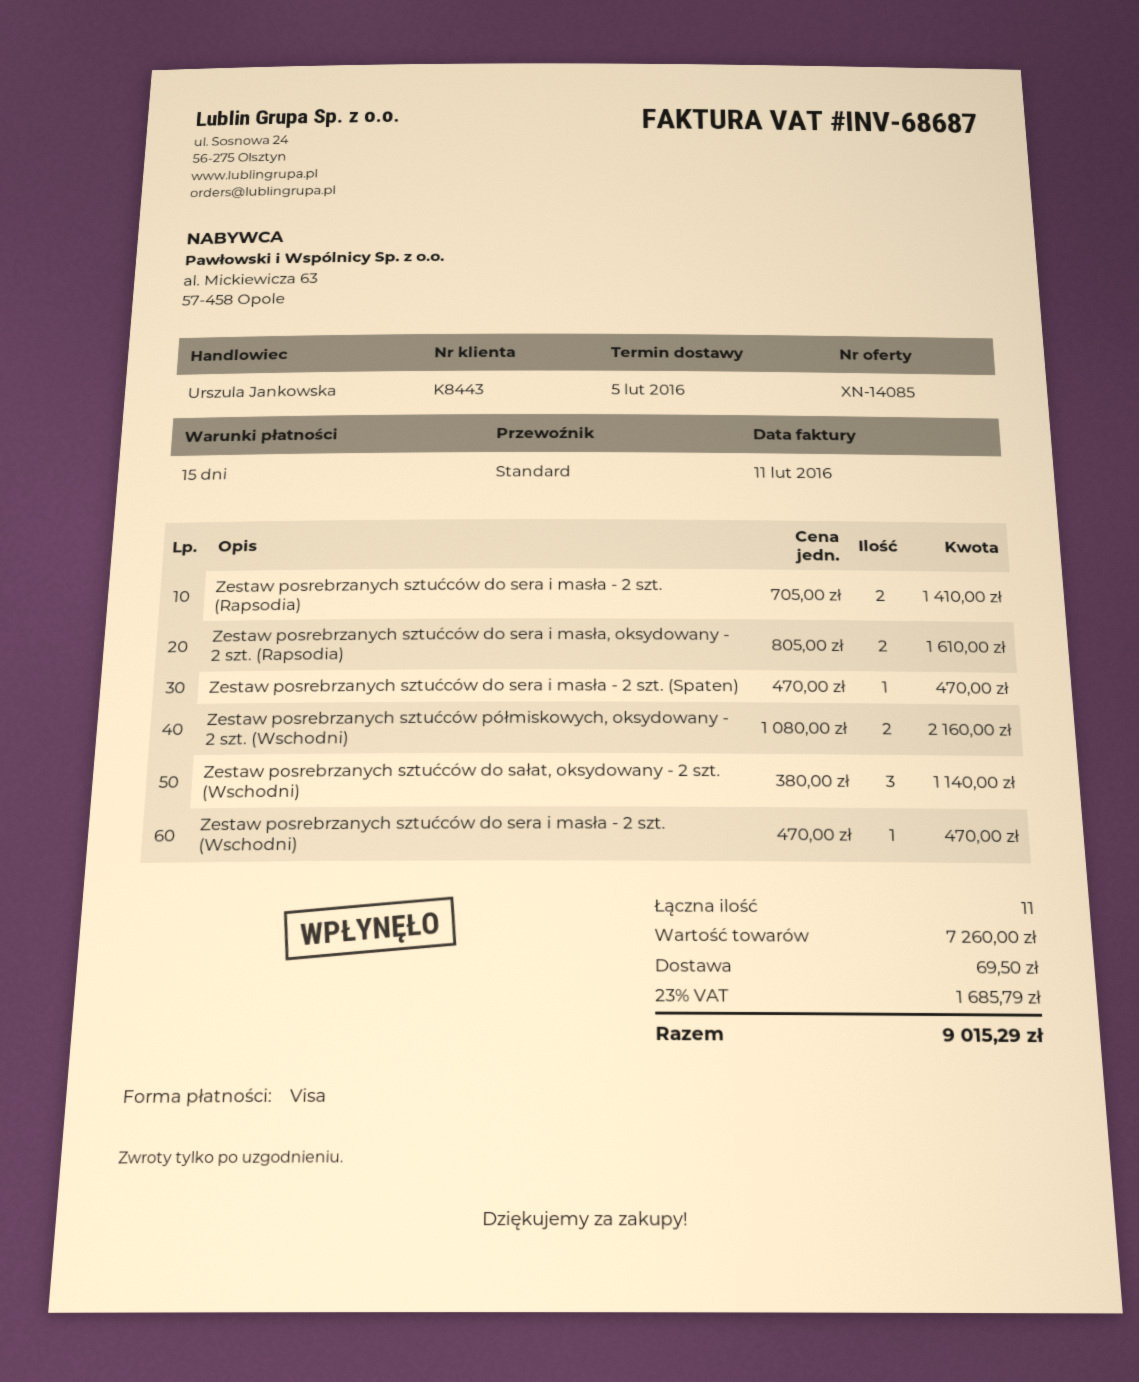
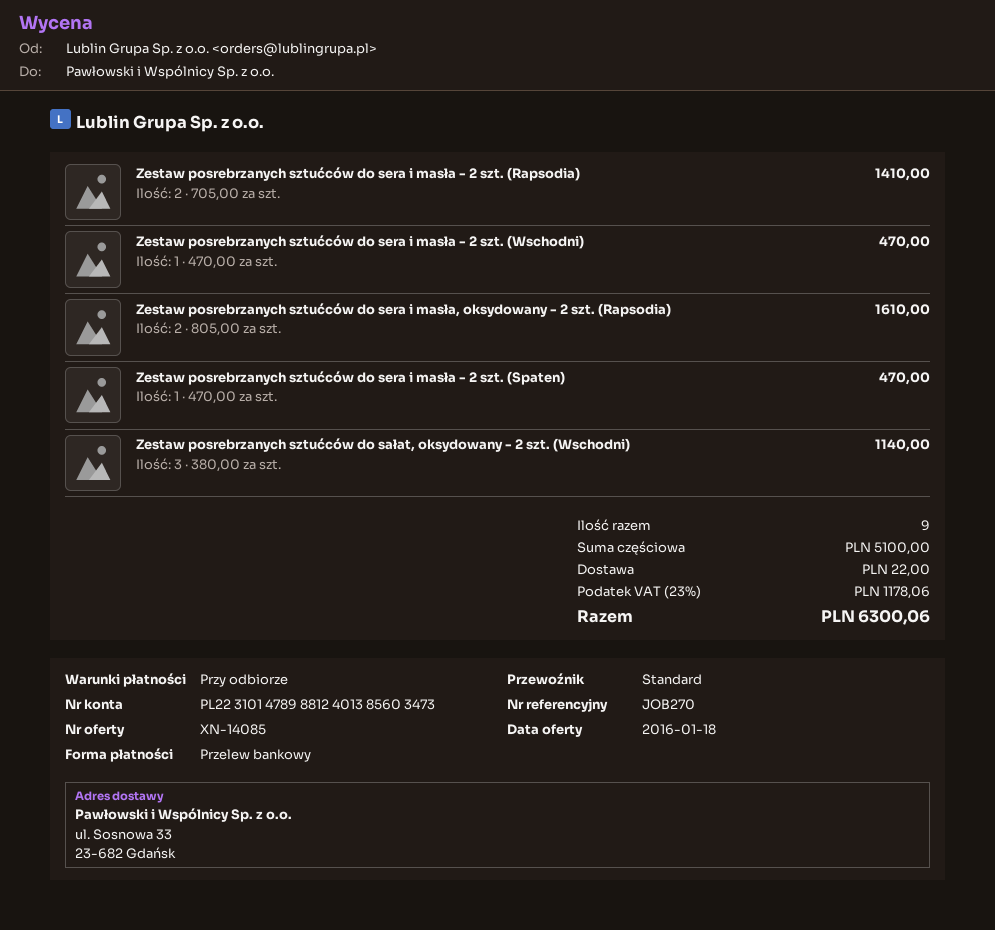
payment terms: 15 days -> on receipt
payment method: Visa -> bank transfer
Zestaw posrebrzanych sztućców półmiskowych, oksydowany - 2 szt. (Wschodni): 2 x 1080.00 = 2160.00 -> none
total quantity: 11 -> 9
subtotal: 7260.00 -> 5100.00
shipping: 69.50 -> 22.00
tax: 23% = 1685.79 -> 23% = 1178.06
total: 9015.29 -> 6300.06

